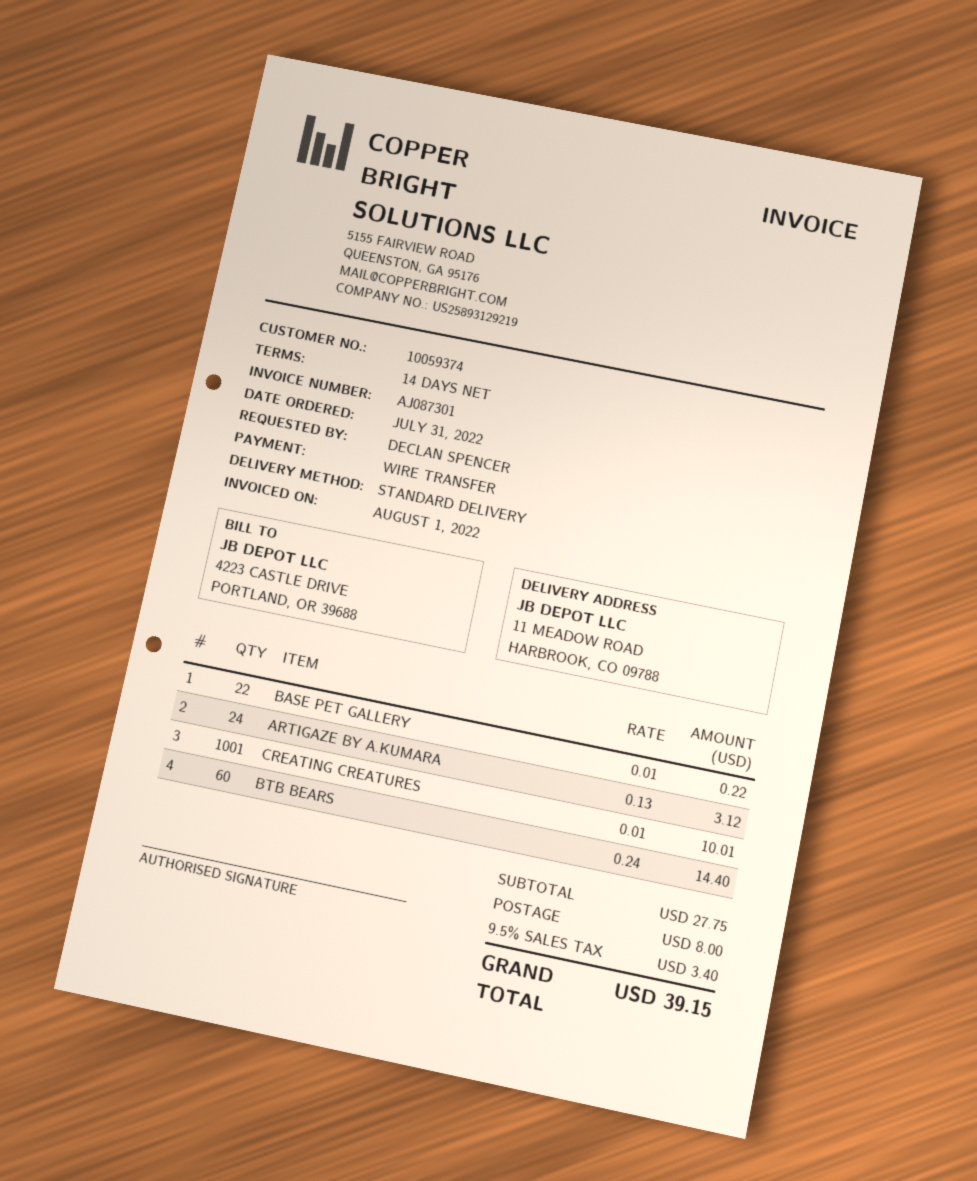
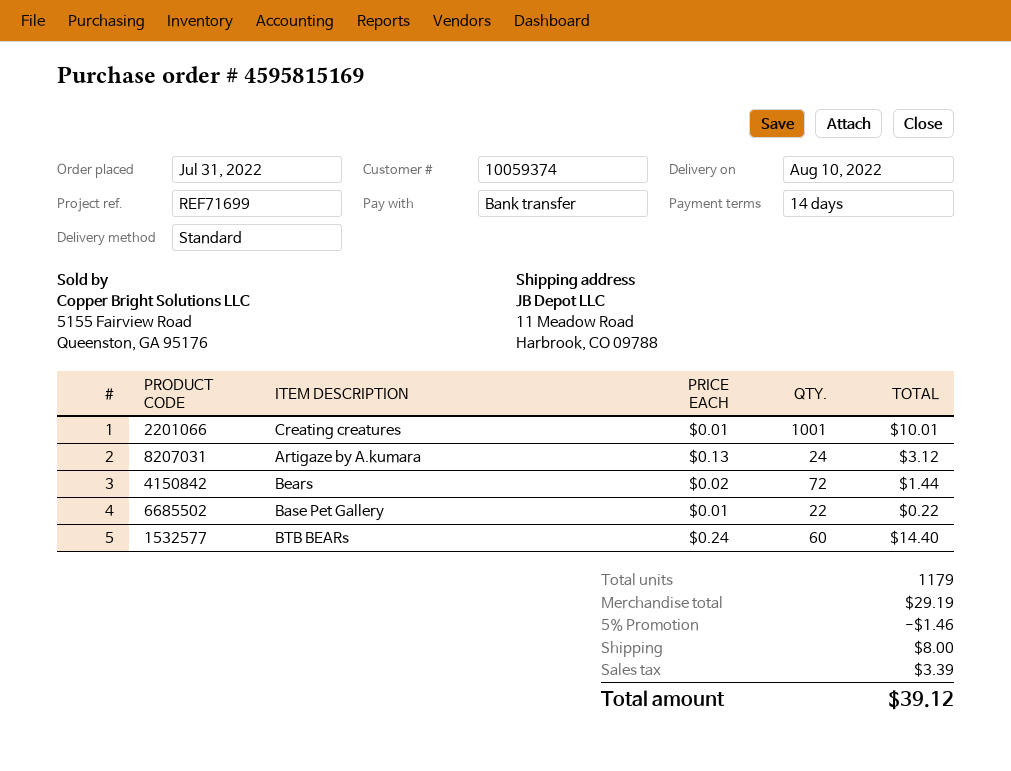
Bears: none -> 72 x 0.02 = 1.44
subtotal: 27.75 -> 29.19
discount: none -> 5% = 1.46
tax: 3.40 -> 3.39
total: 39.15 -> 39.12

